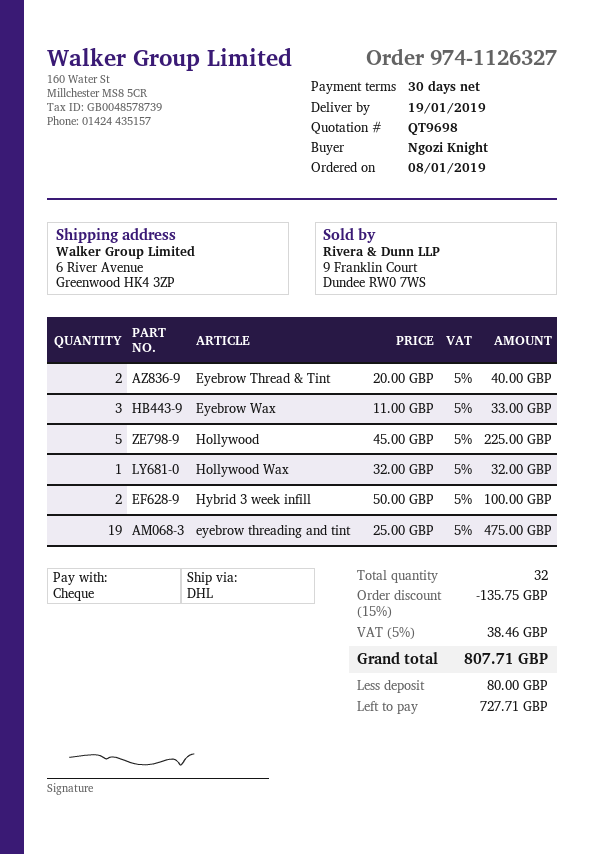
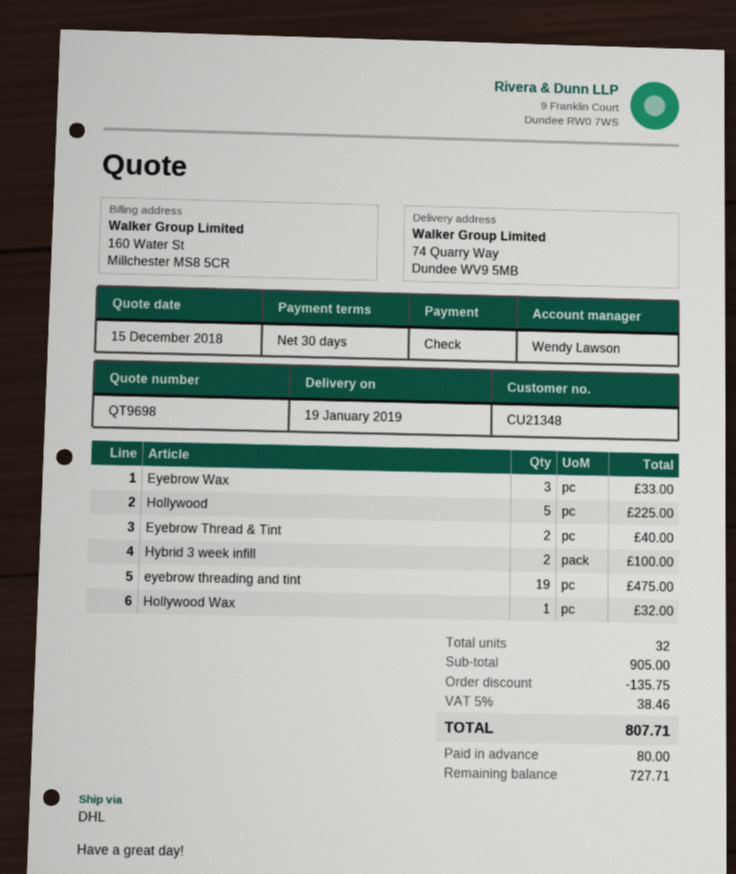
ship to: 6 River Avenue, Greenwood HK4 3ZP -> 74 Quarry Way, Dundee WV9 5MB

